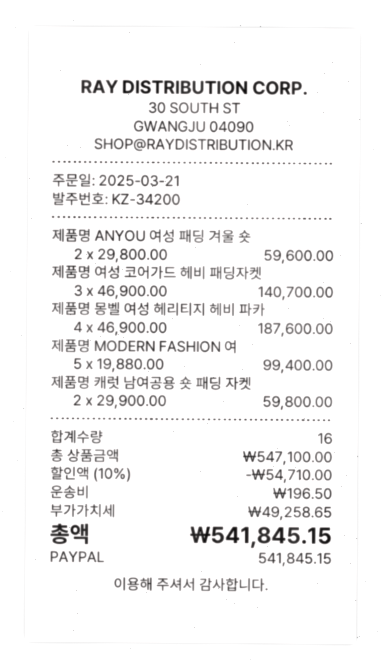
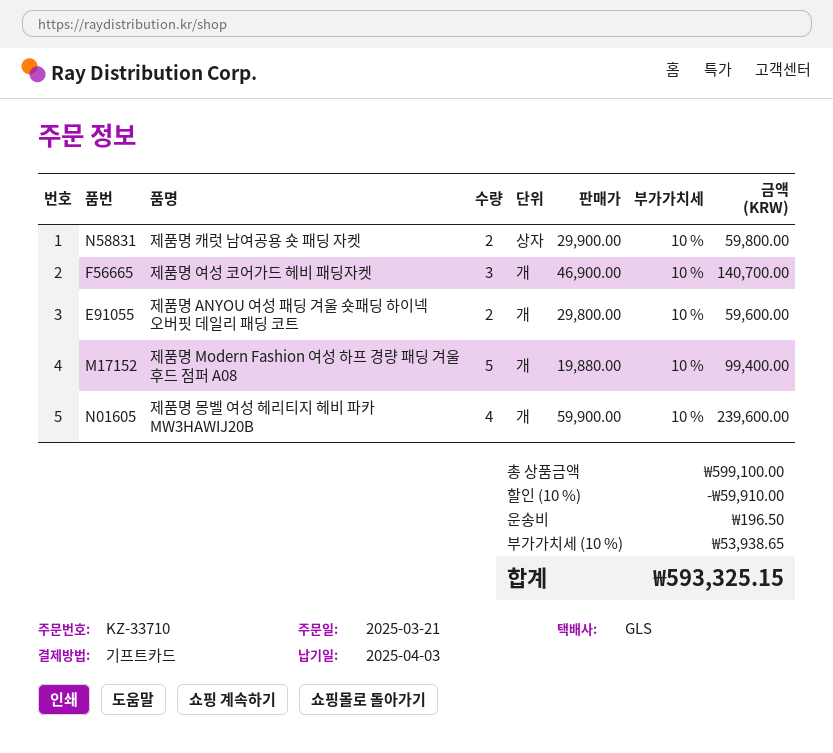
order number: KZ-34200 -> KZ-33710
payment method: PayPal -> gift card
제품명 몽벨 여성 헤리티지 헤비 파카: 4 x 46900.00 = 187600.00 -> 4 x 59900.00 = 239600.00
subtotal: 547100.00 -> 599100.00
discount: 10% = 54710.00 -> 10% = 59910.00
tax: 49258.65 -> 53938.65
total: 541845.15 -> 593325.15

